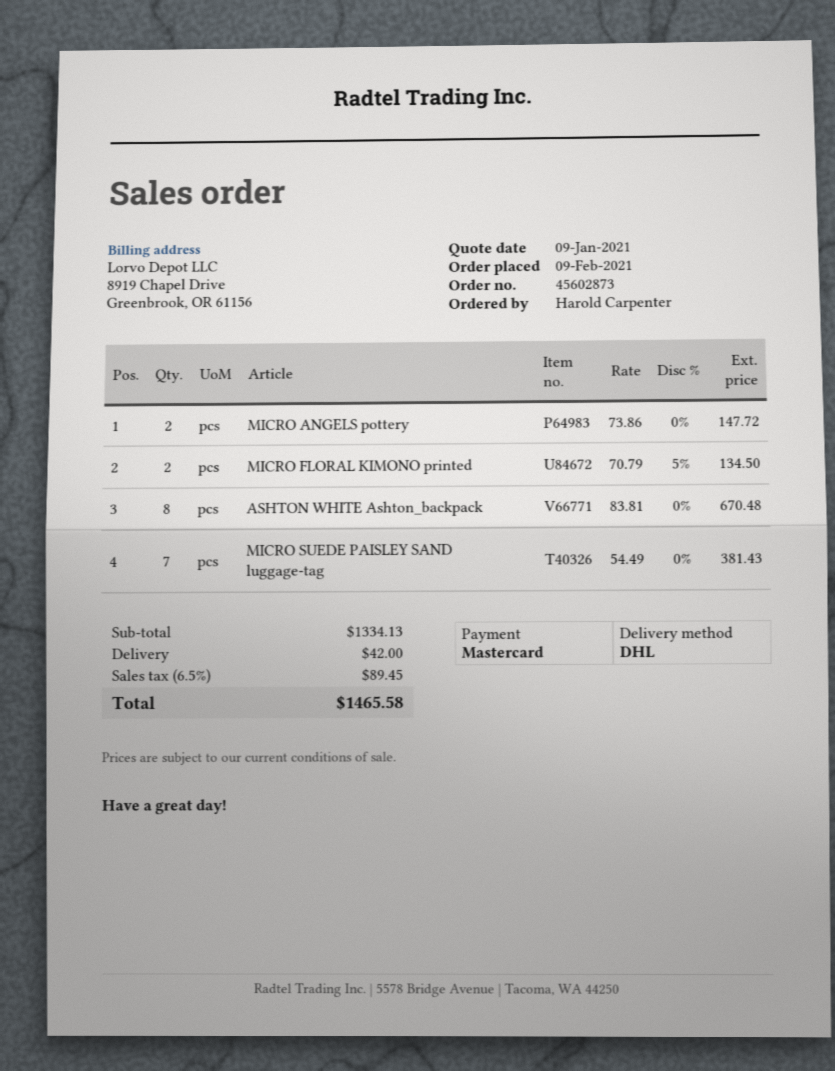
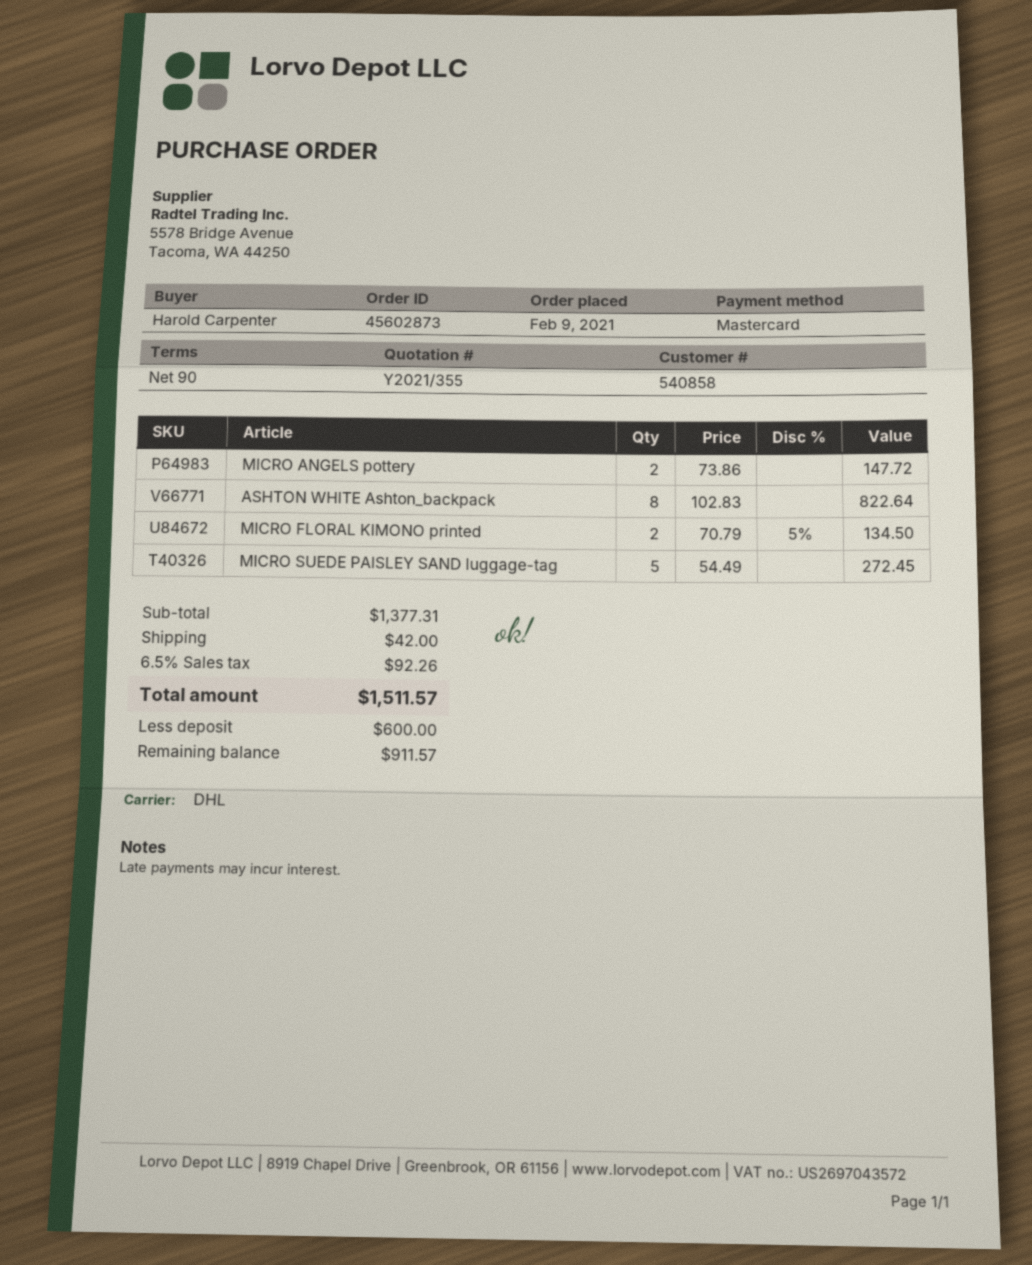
ASHTON WHITE Ashton_backpack: 8 x 83.81 = 670.48 -> 8 x 102.83 = 822.64
MICRO SUEDE PAISLEY SAND luggage-tag: 7 x 54.49 = 381.43 -> 5 x 54.49 = 272.45
subtotal: 1334.13 -> 1377.31
tax: 6.5% = 89.45 -> 6.5% = 92.26
total: 1465.58 -> 1511.57

